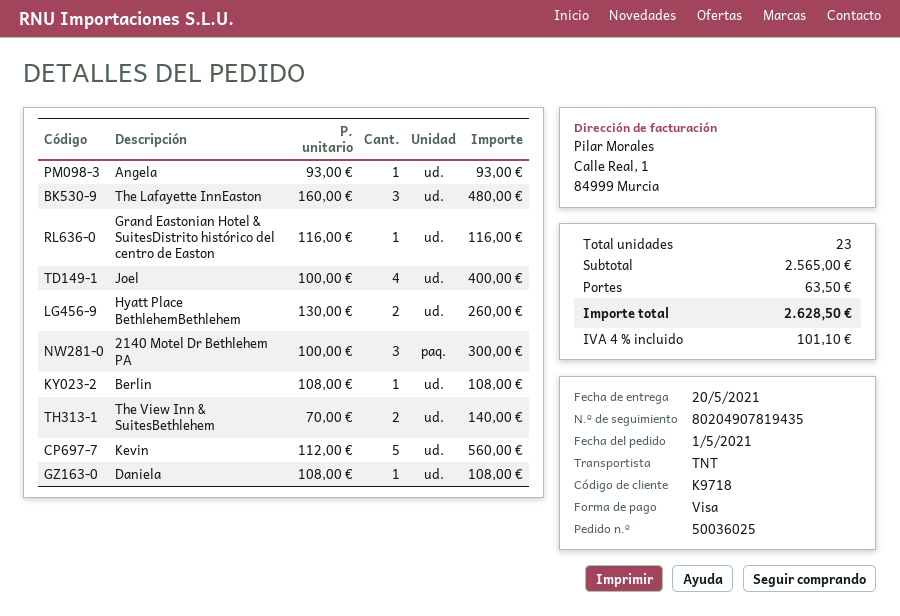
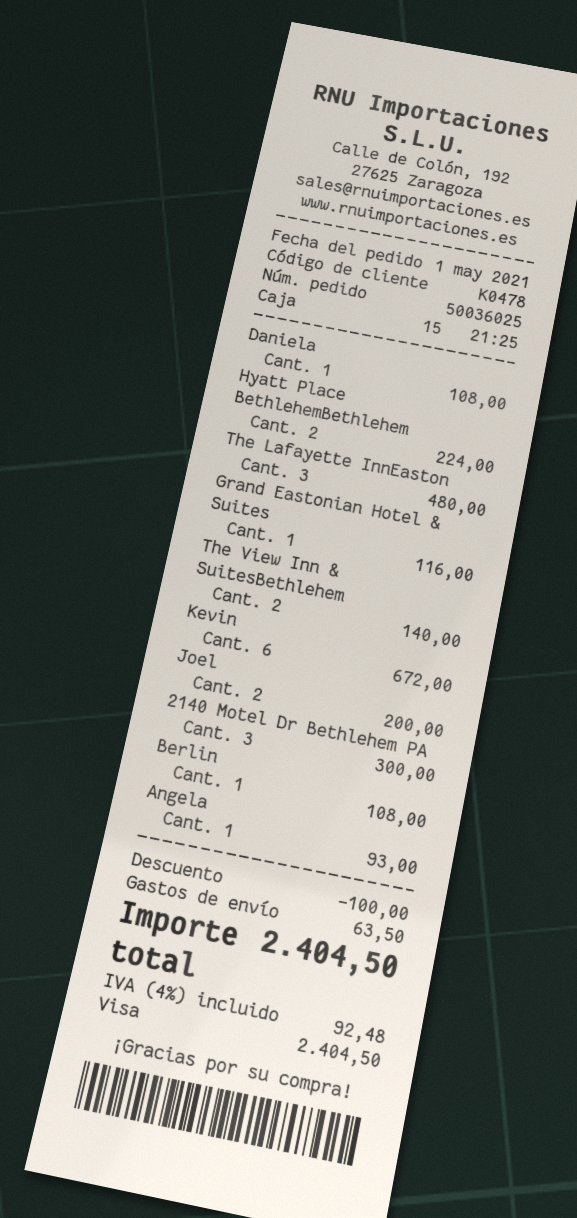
customer number: K9718 -> K0478
Joel: 4 for 400.00 -> 2 for 200.00
Hyatt Place BethlehemBethlehem: 2 for 260.00 -> 2 for 224.00
Kevin: 5 for 560.00 -> 6 for 672.00
discount: none -> 100.00
tax: 4% = 101.10 -> 4% = 92.48
total: 2628.50 -> 2404.50

